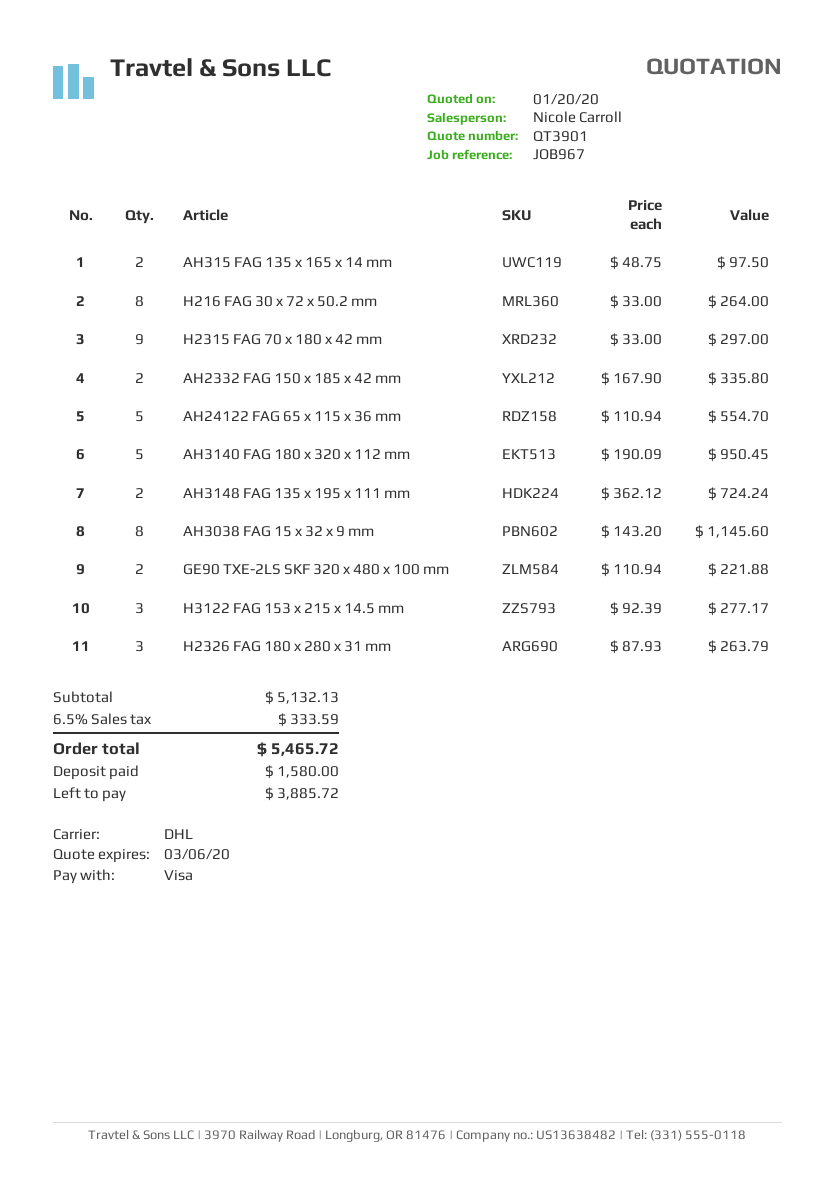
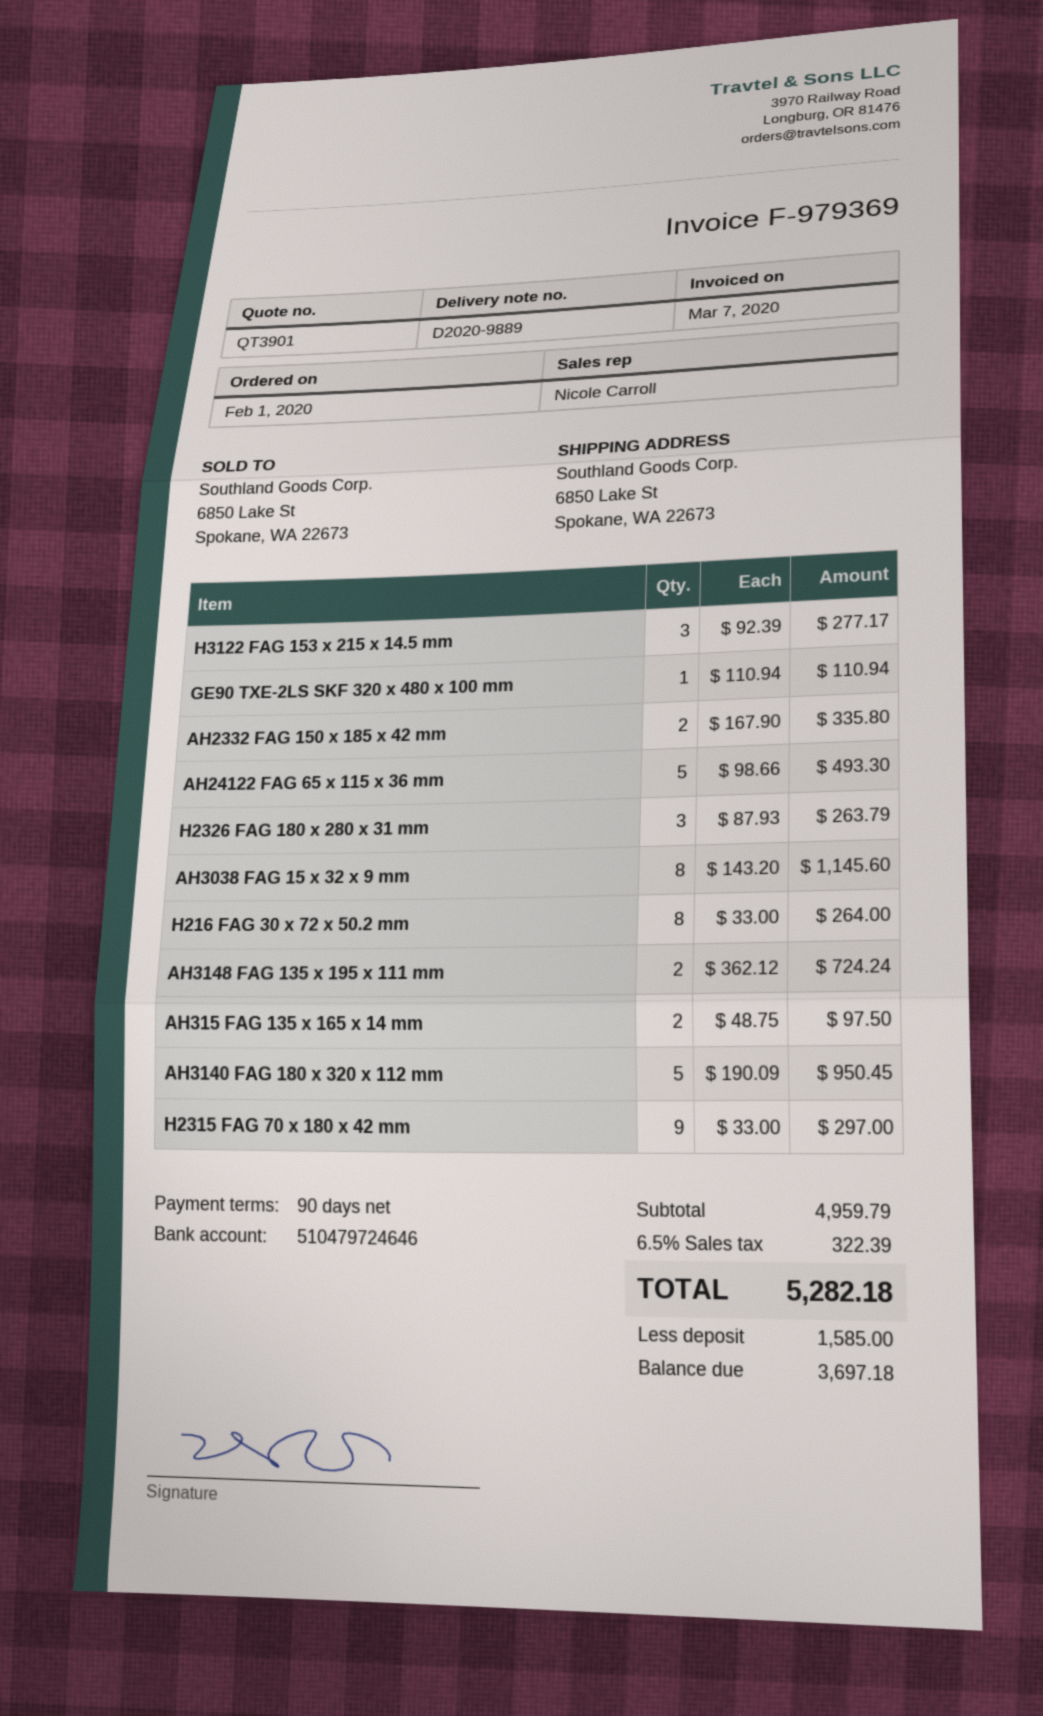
AH24122 FAG 65 x 115 x 36 mm: 5 x 110.94 = 554.70 -> 5 x 98.66 = 493.30
GE90 TXE-2LS SKF 320 x 480 x 100 mm: 2 x 110.94 = 221.88 -> 1 x 110.94 = 110.94
subtotal: 5132.13 -> 4959.79
tax: 6.5% = 333.59 -> 6.5% = 322.39
total: 5465.72 -> 5282.18
deposit: 1580.00 -> 1585.00
balance: 3885.72 -> 3697.18

